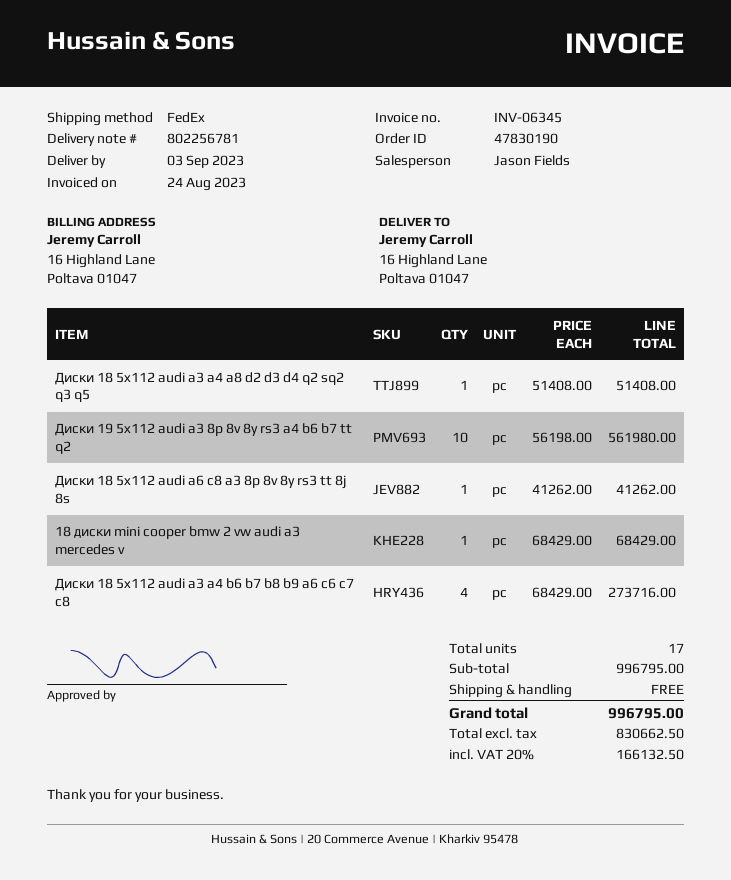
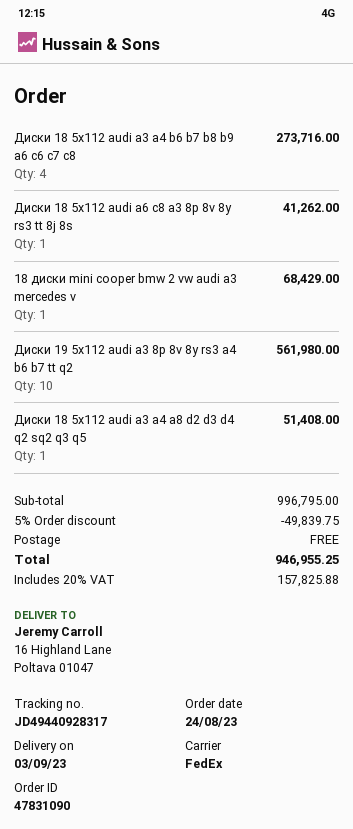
order number: 47830190 -> 47831090
discount: none -> 5% = 49839.75
tax: 20% = 166132.50 -> 20% = 157825.88
total: 996795.00 -> 946955.25

